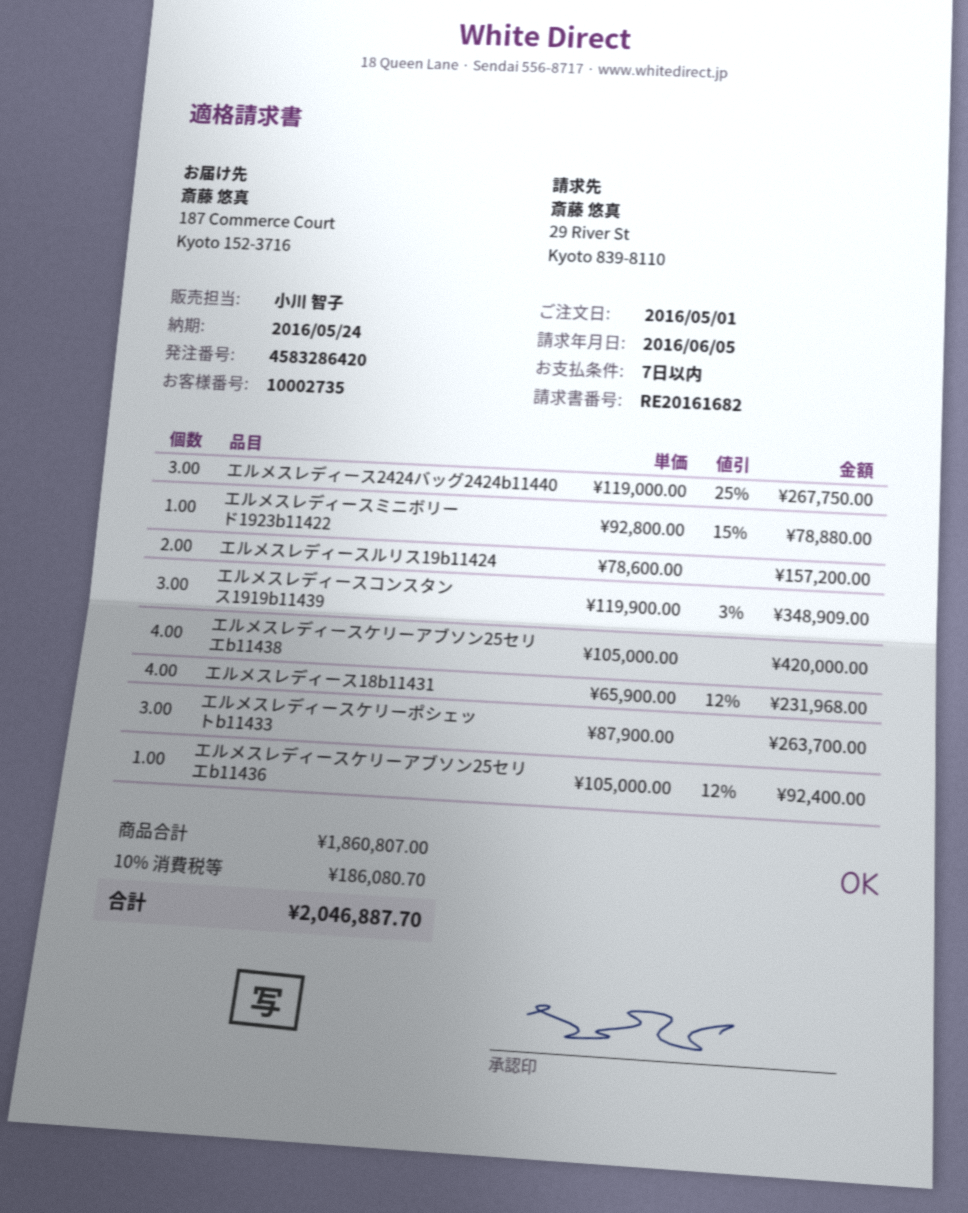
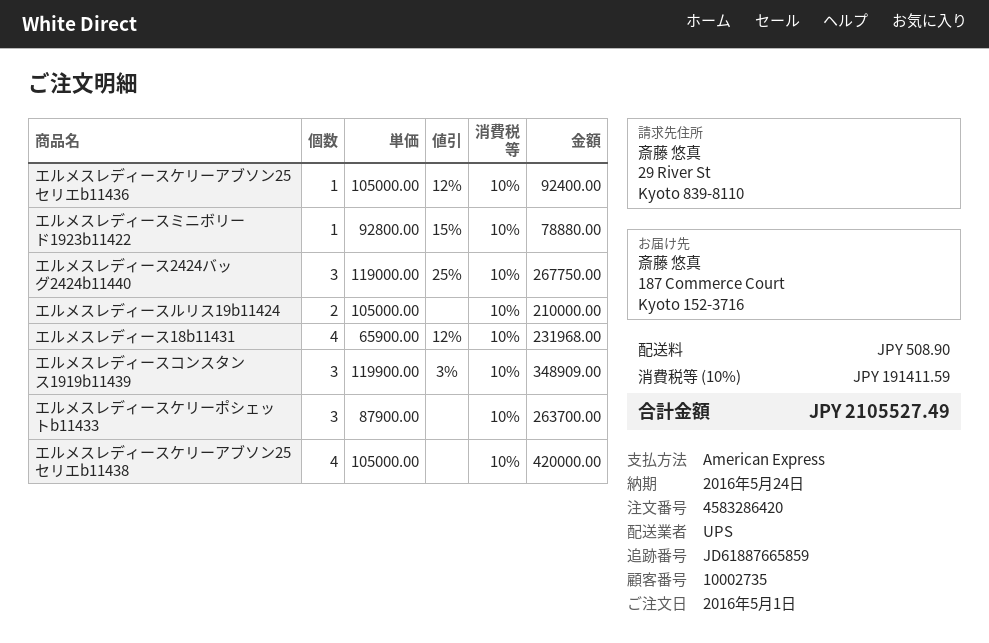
エルメスレディースルリス19b11424: 2 x 78600.00 = 157200.00 -> 2 x 105000.00 = 210000.00
shipping: none -> 508.90
tax: 10% = 186080.70 -> 10% = 191411.59
total: 2046887.70 -> 2105527.49

